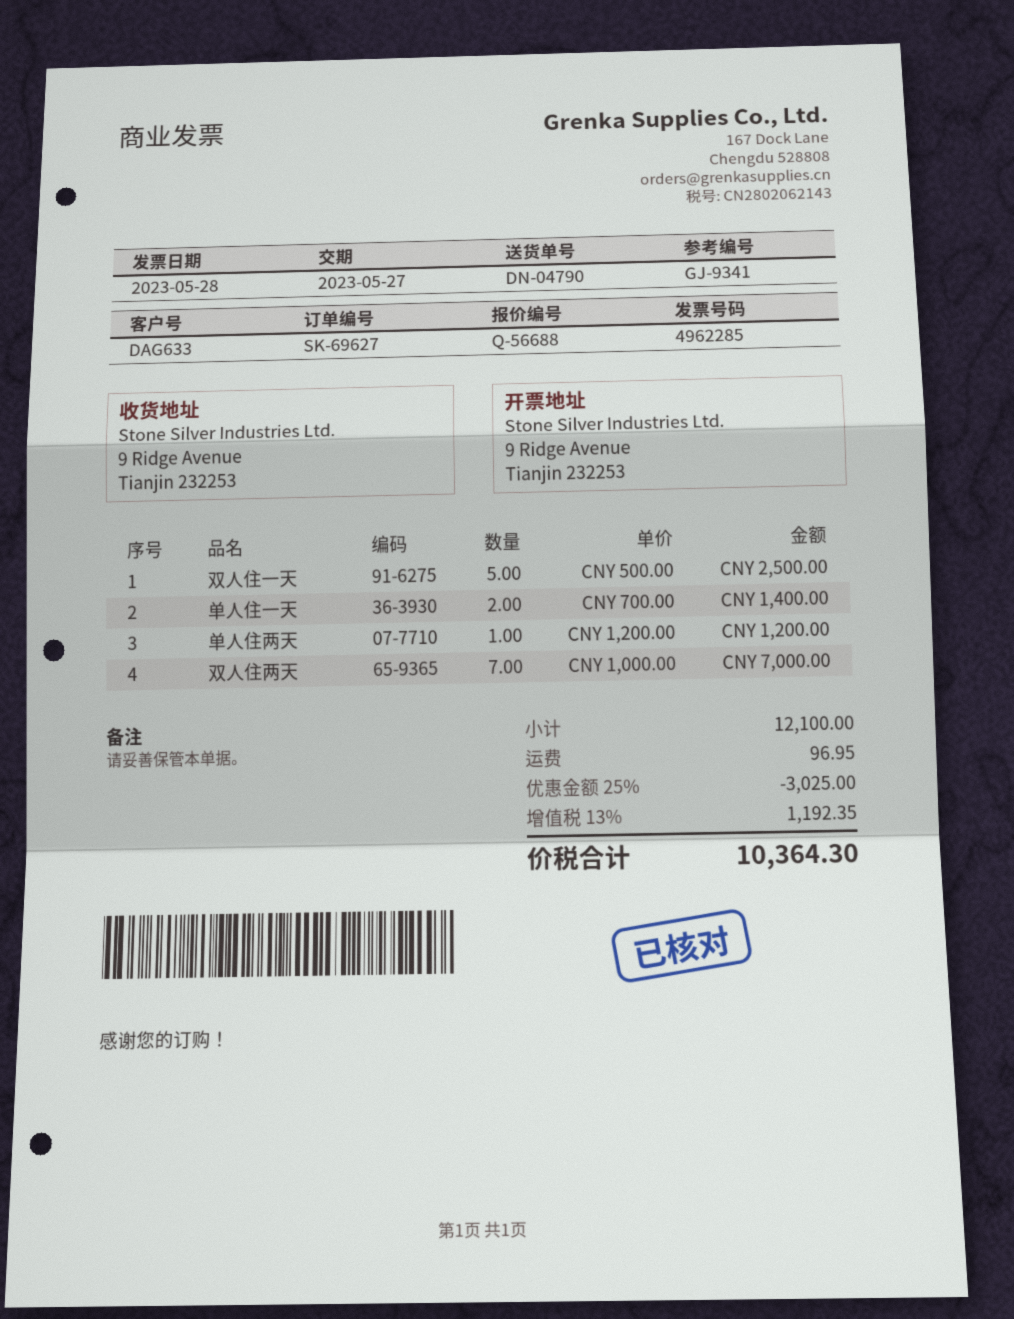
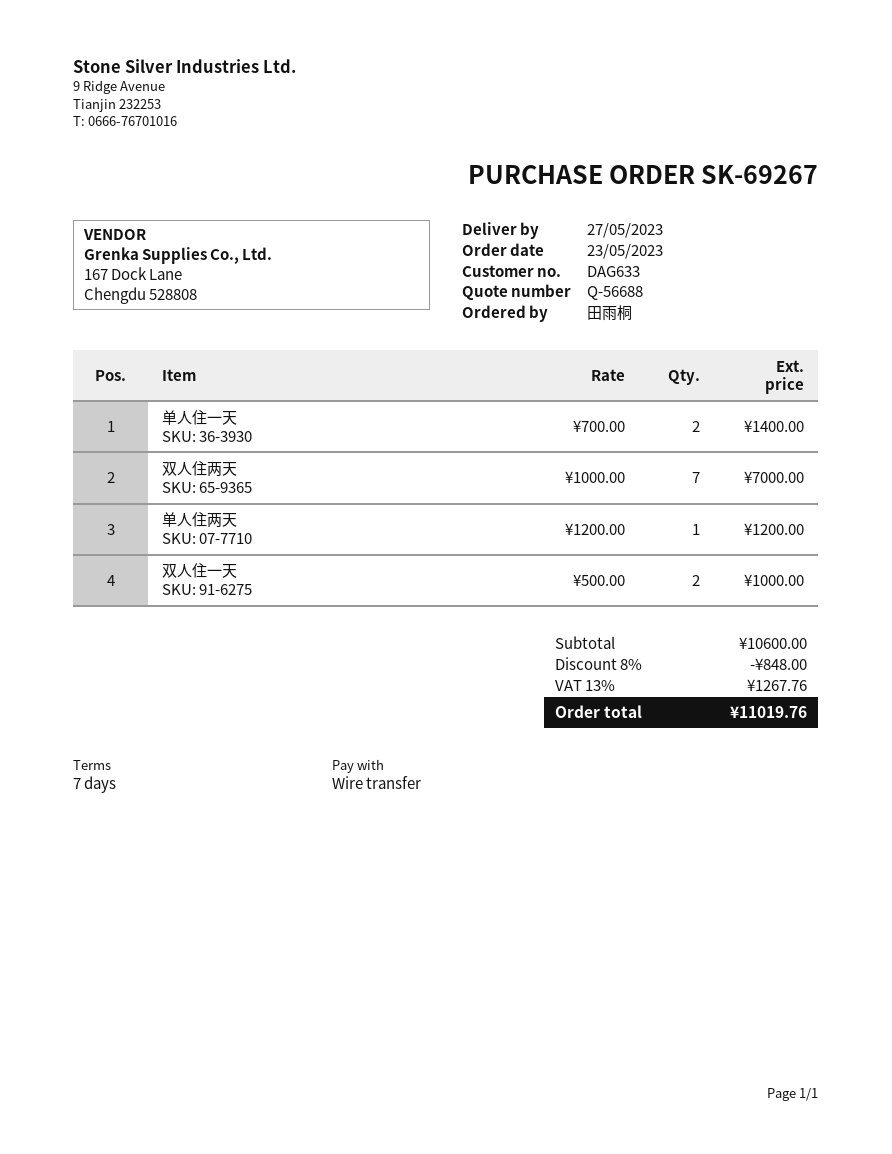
order number: SK-69627 -> SK-69267
双人住一天: 5 x 500.00 = 2500.00 -> 2 x 500.00 = 1000.00
subtotal: 12100.00 -> 10600.00
discount: 25% = 3025.00 -> 8% = 848.00
shipping: 96.95 -> none
tax: 13% = 1192.35 -> 13% = 1267.76
total: 10364.30 -> 11019.76

